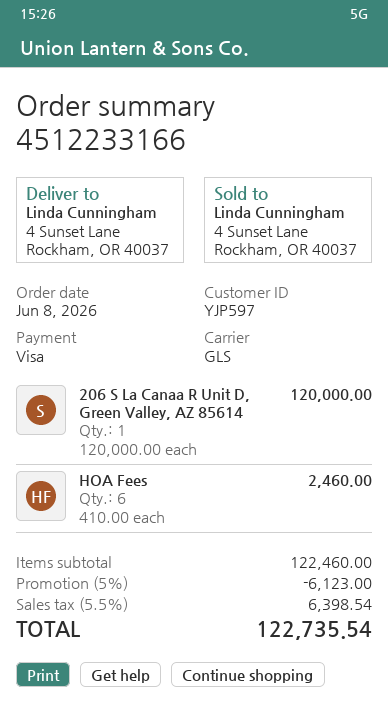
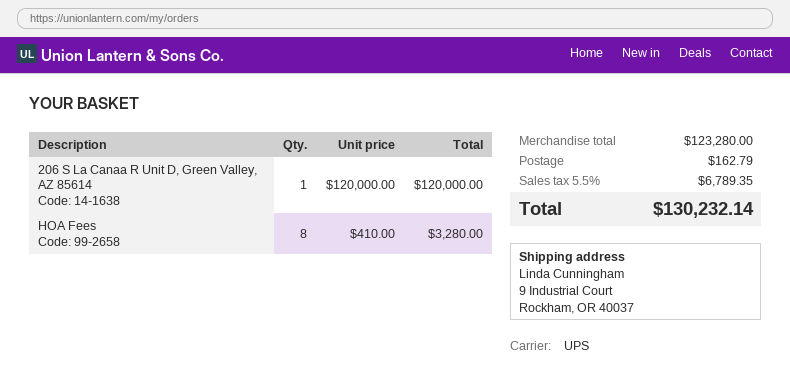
shipping method: GLS -> UPS
ship to: 4 Sunset Lane, Rockham, OR 40037 -> 9 Industrial Court, Rockham, OR 40037
HOA Fees: 6 x 410.00 = 2460.00 -> 8 x 410.00 = 3280.00
subtotal: 122460.00 -> 123280.00
discount: 5% = 6123.00 -> none
shipping: none -> 162.79
tax: 5.5% = 6398.54 -> 5.5% = 6789.35
total: 122735.54 -> 130232.14

